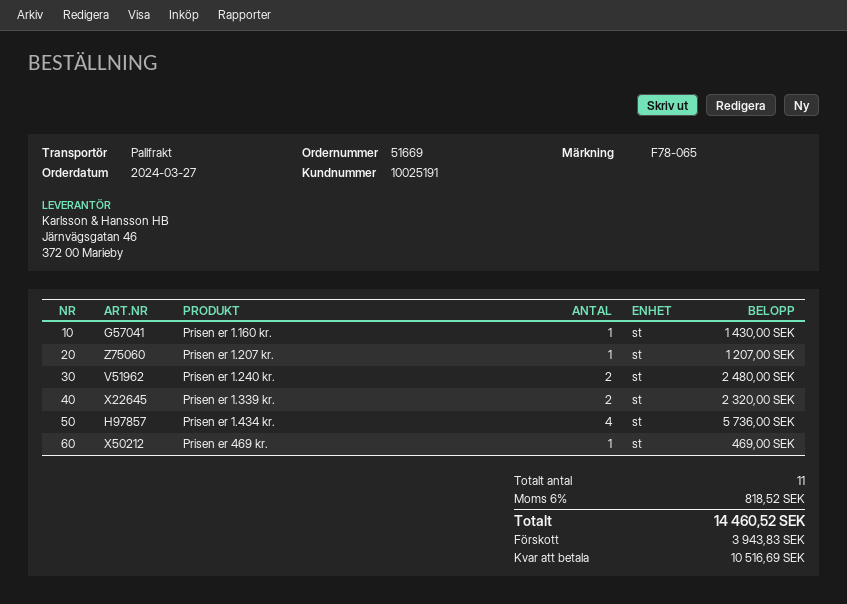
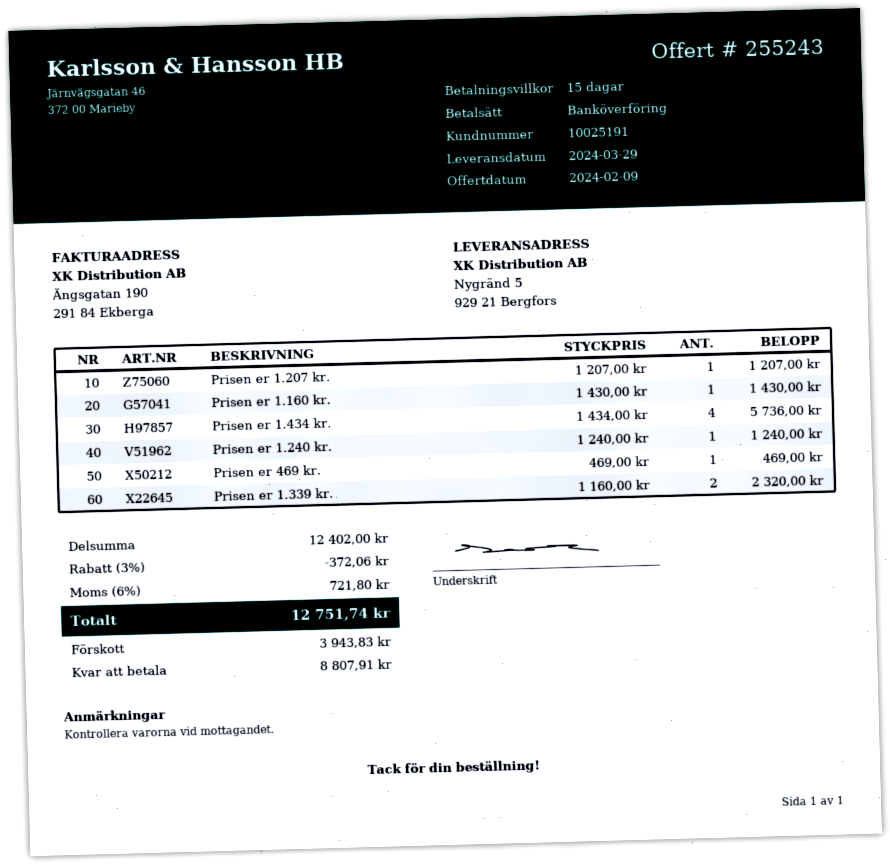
Prisen er 1.240 kr.: 2 for 2480.00 -> 1 for 1240.00
discount: none -> 3% = 372.06
tax: 6% = 818.52 -> 6% = 721.80
total: 14460.52 -> 12751.74
balance: 10516.69 -> 8807.91

